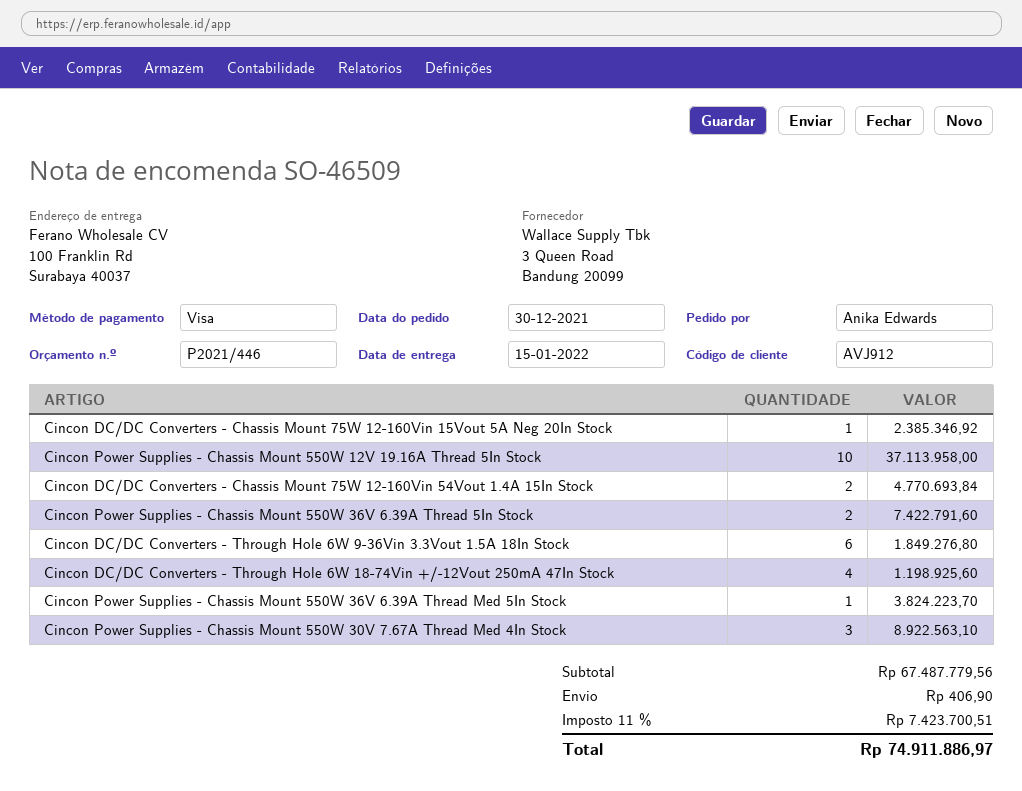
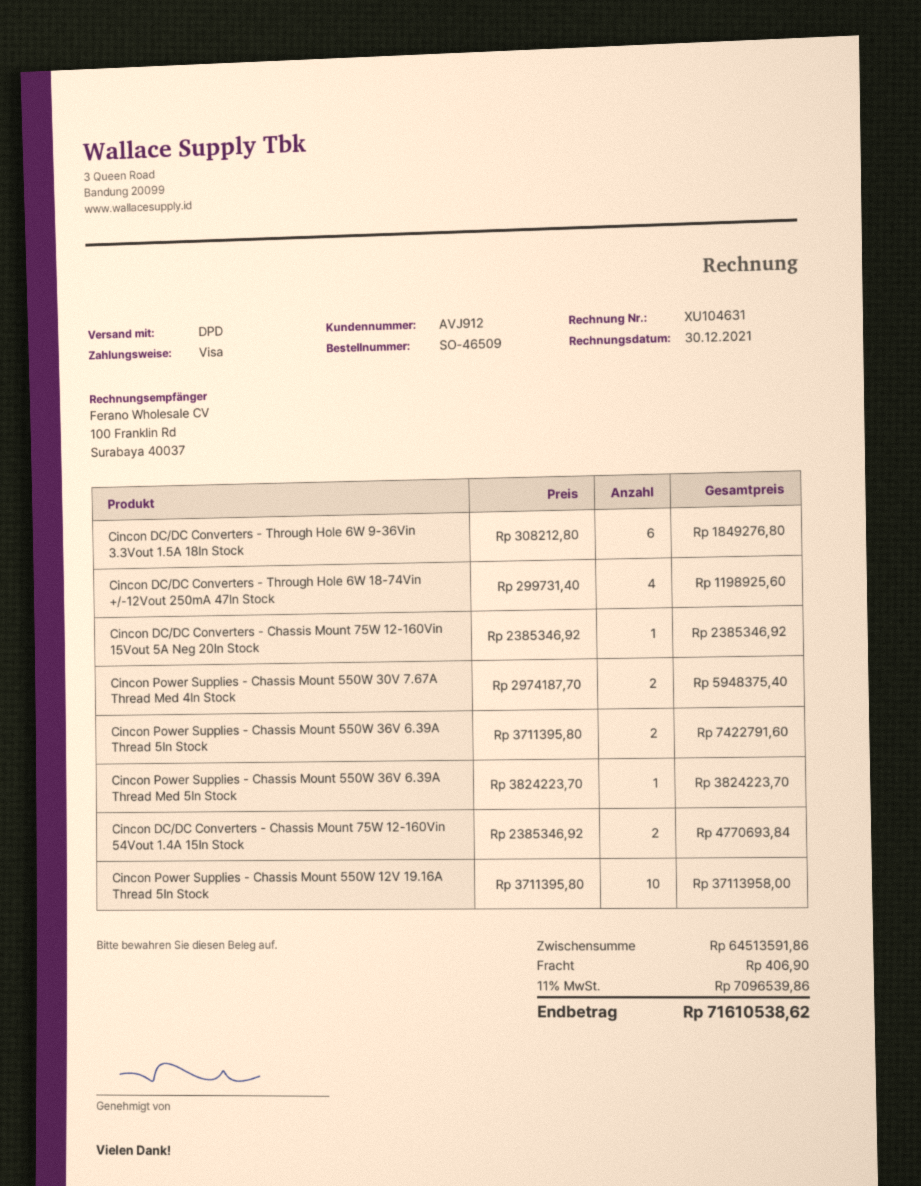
Cincon Power Supplies - Chassis Mount 550W 30V 7.67A Thread Med 4In Stock: 3 for 8922563.10 -> 2 for 5948375.40
subtotal: 67487779.56 -> 64513591.86
tax: 11% = 7423700.51 -> 11% = 7096539.86
total: 74911886.97 -> 71610538.62

